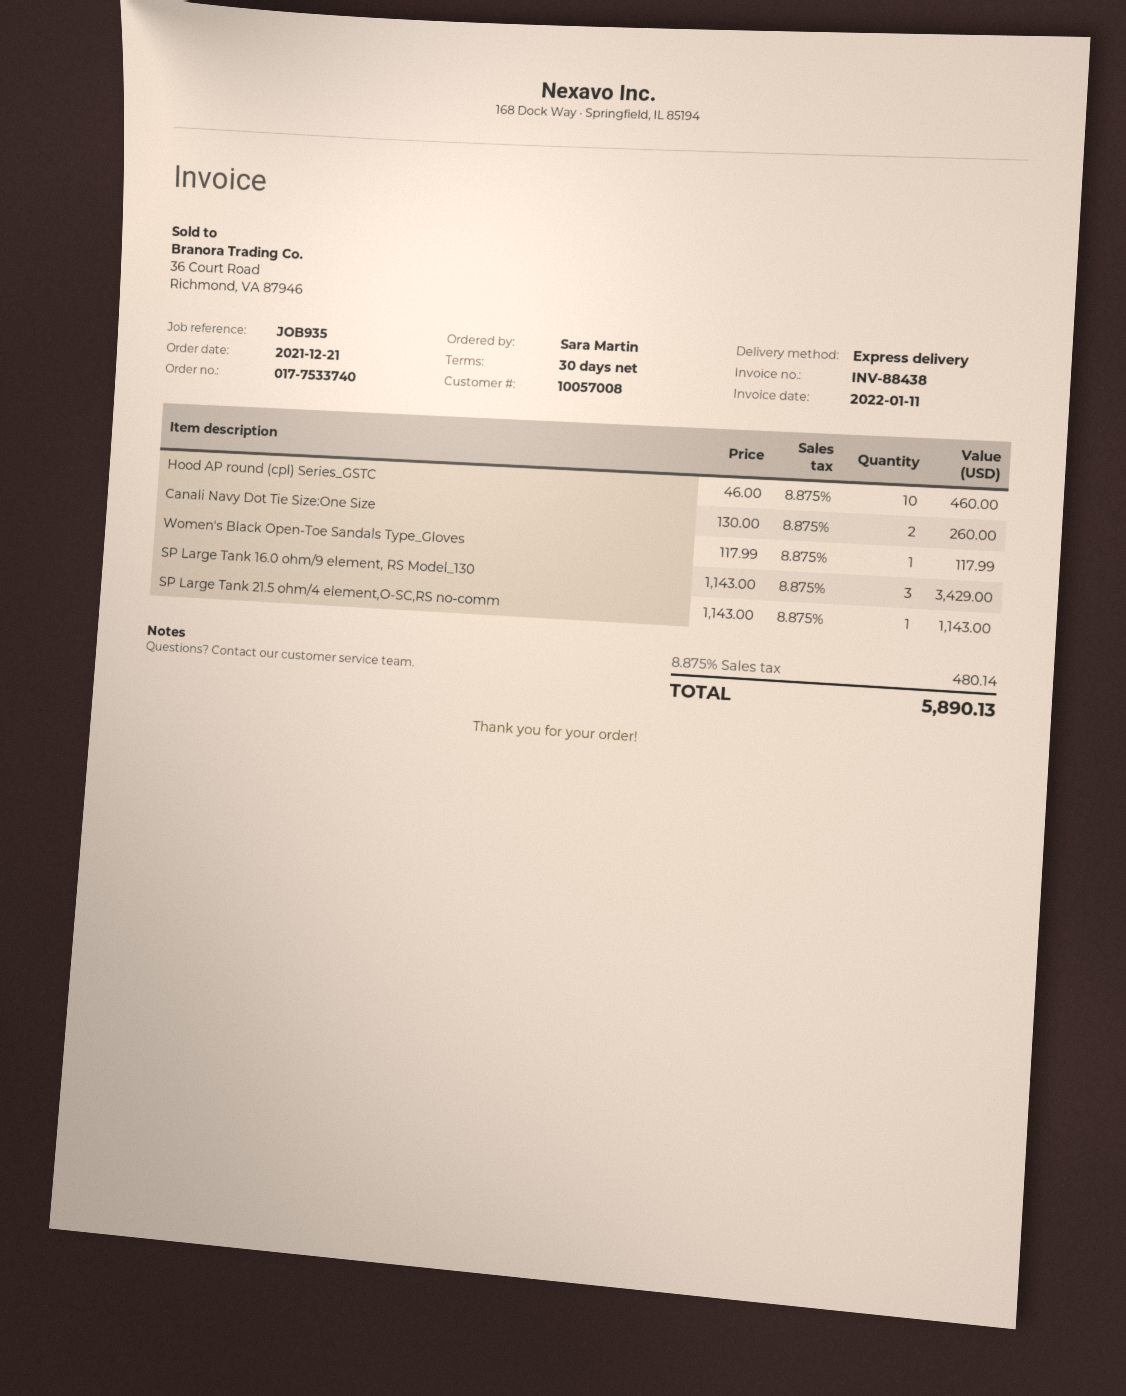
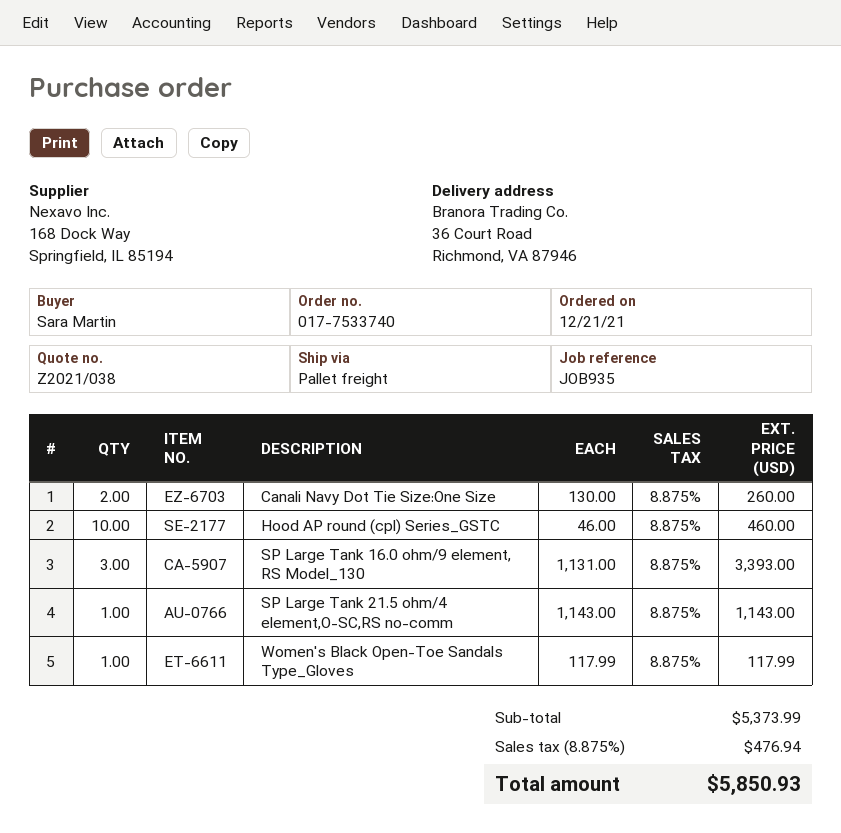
shipping method: express -> pallet freight
SP Large Tank 16.0 ohm/9 element, RS Model_130: 3 x 1143.00 = 3429.00 -> 3 x 1131.00 = 3393.00
tax: 8.875% = 480.14 -> 8.875% = 476.94
total: 5890.13 -> 5850.93

